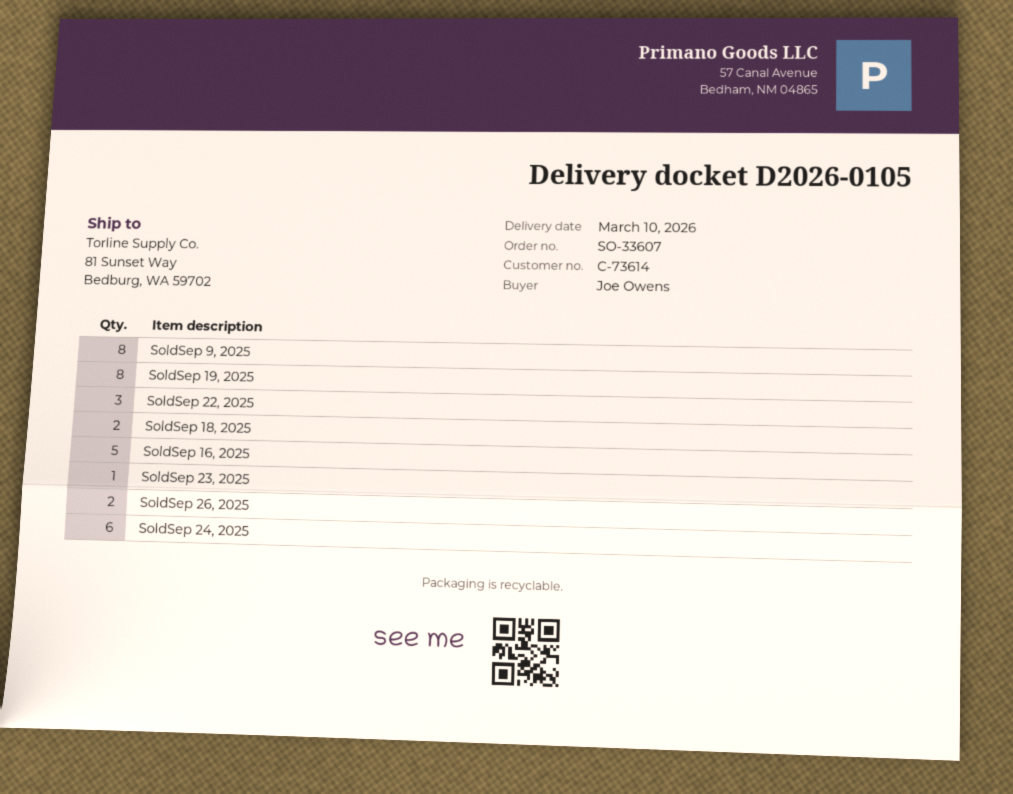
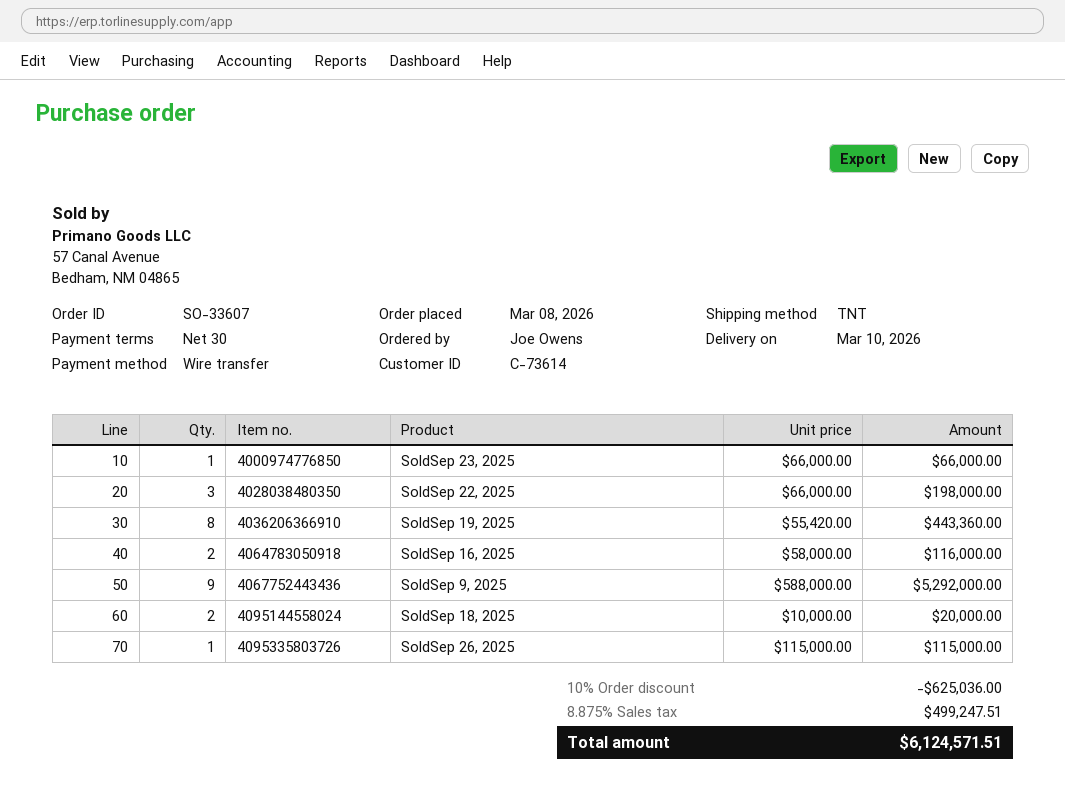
SoldSep 9, 2025: 8 -> 9
SoldSep 16, 2025: 5 -> 2
SoldSep 26, 2025: 2 -> 1
SoldSep 24, 2025: 6 -> none

